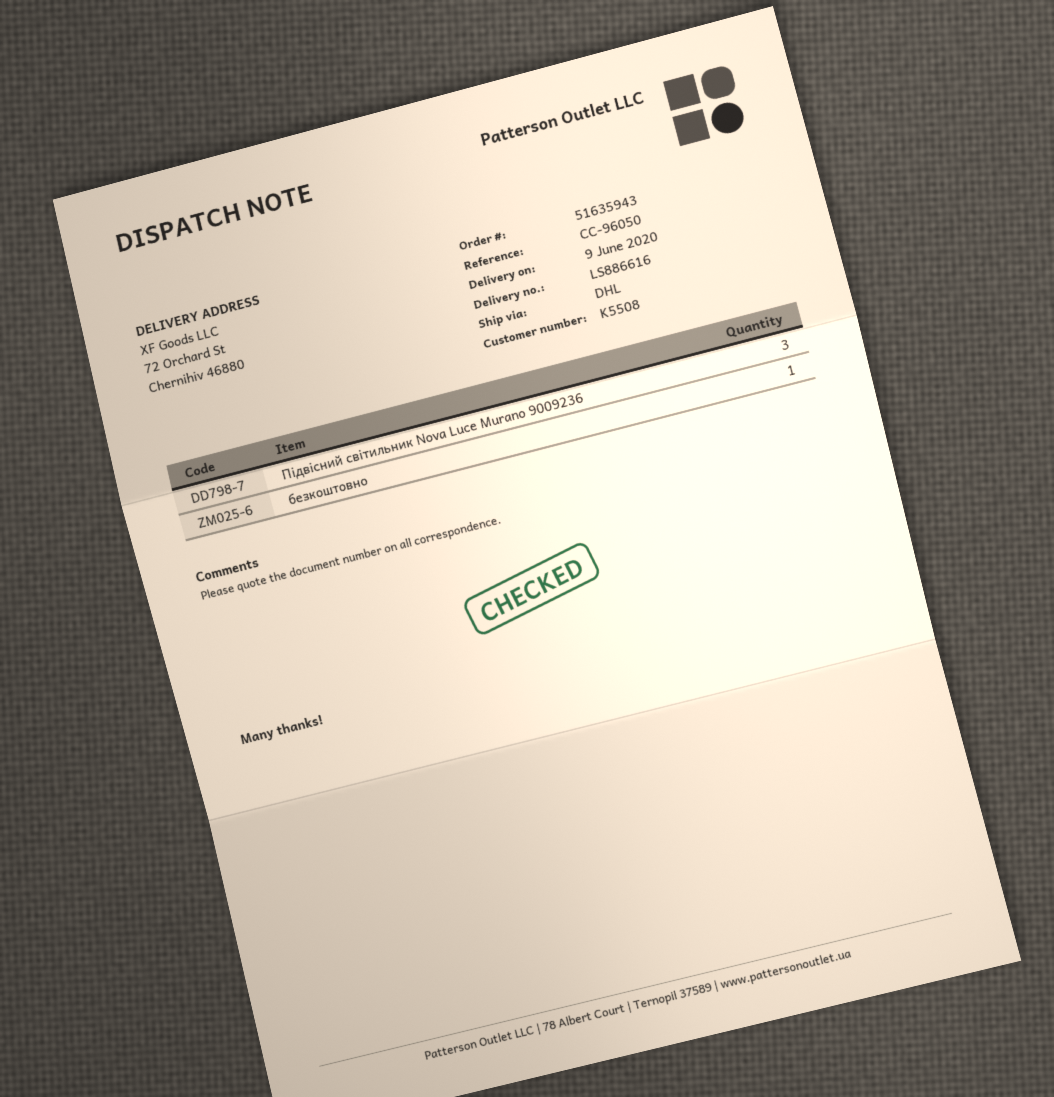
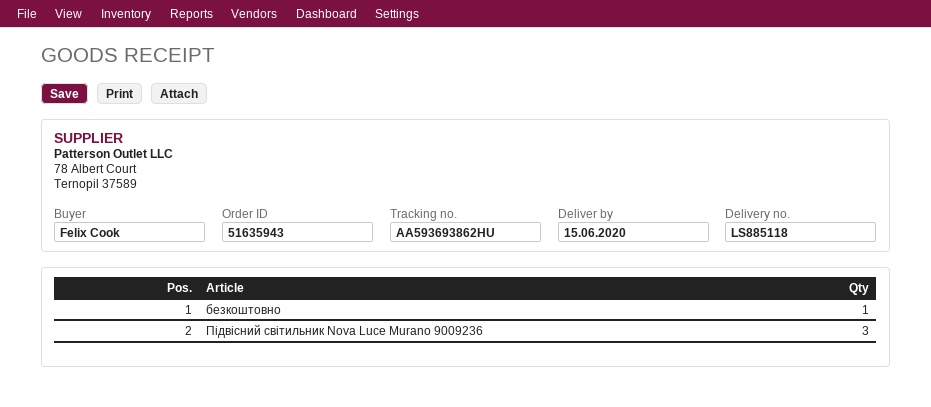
delivery note number: LS886616 -> LS885118
delivery date: 2020-06-09 -> 2020-06-15

